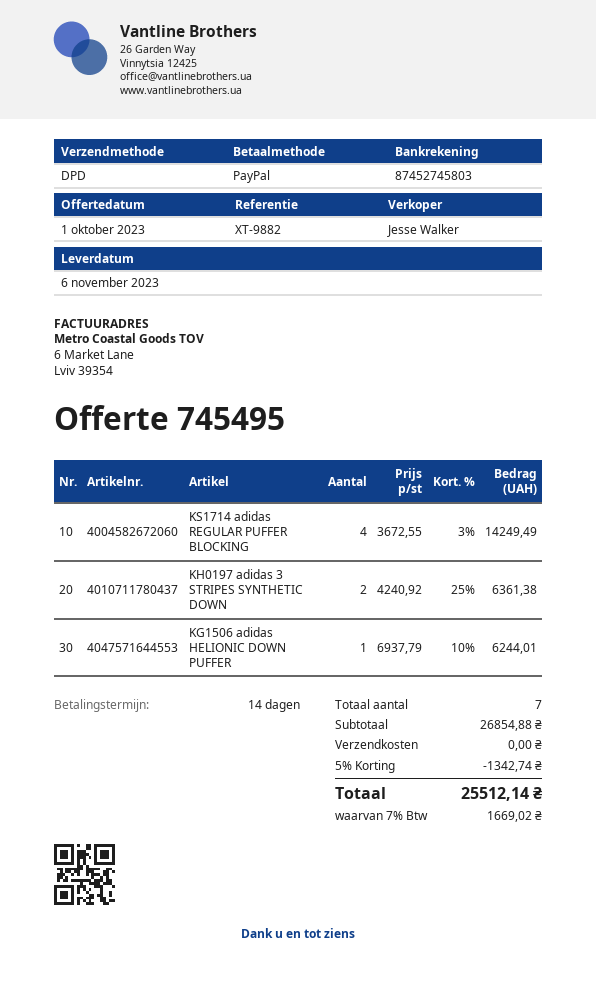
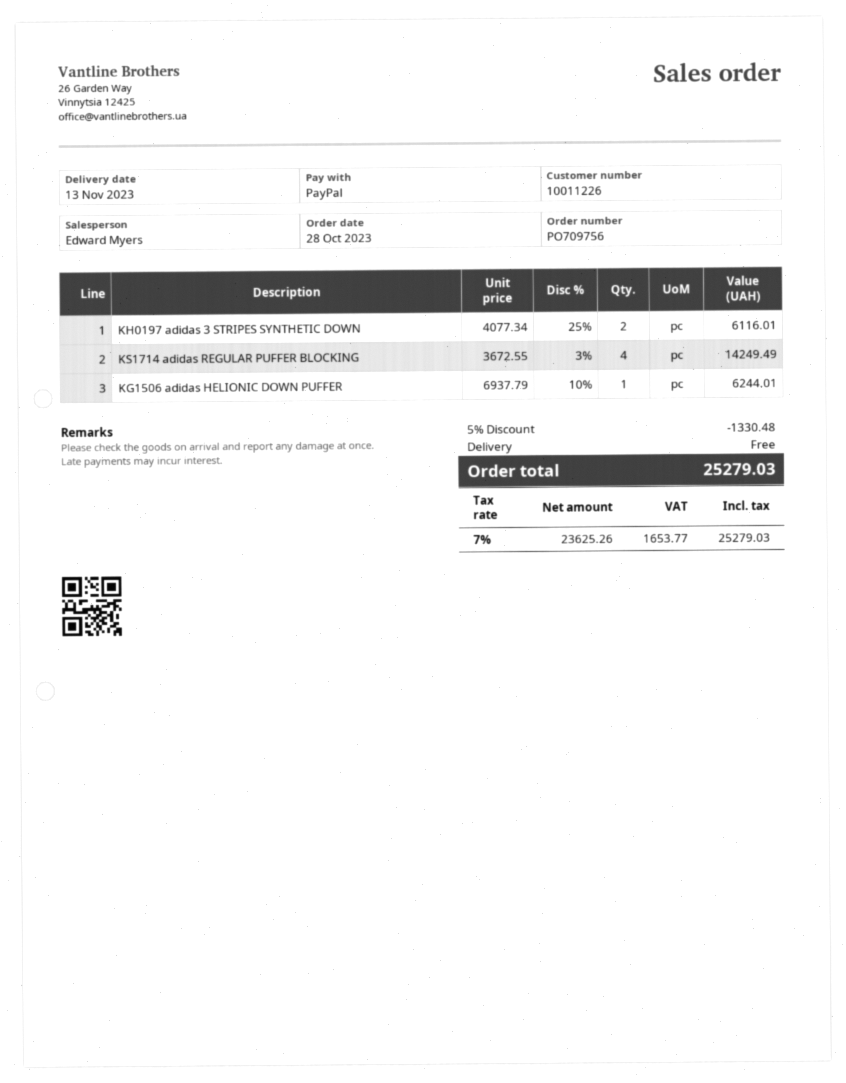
delivery date: 2023-11-06 -> 2023-11-13
sales rep: Jesse Walker -> Edward Myers
KH0197 adidas 3 STRIPES SYNTHETIC DOWN: 2 x 4240.92 - 25% = 6361.38 -> 2 x 4077.34 - 25% = 6116.01
discount: 5% = 1342.74 -> 5% = 1330.48
tax: 7% = 1669.02 -> 7% = 1653.77
total: 25512.14 -> 25279.03

